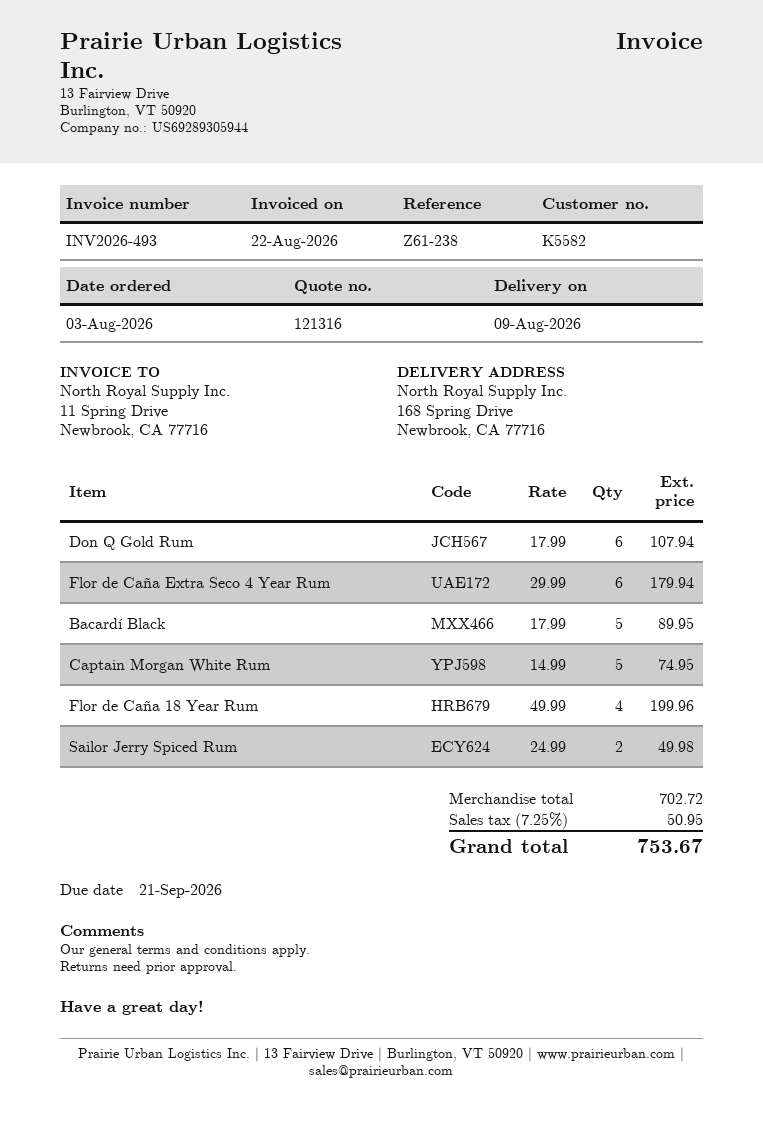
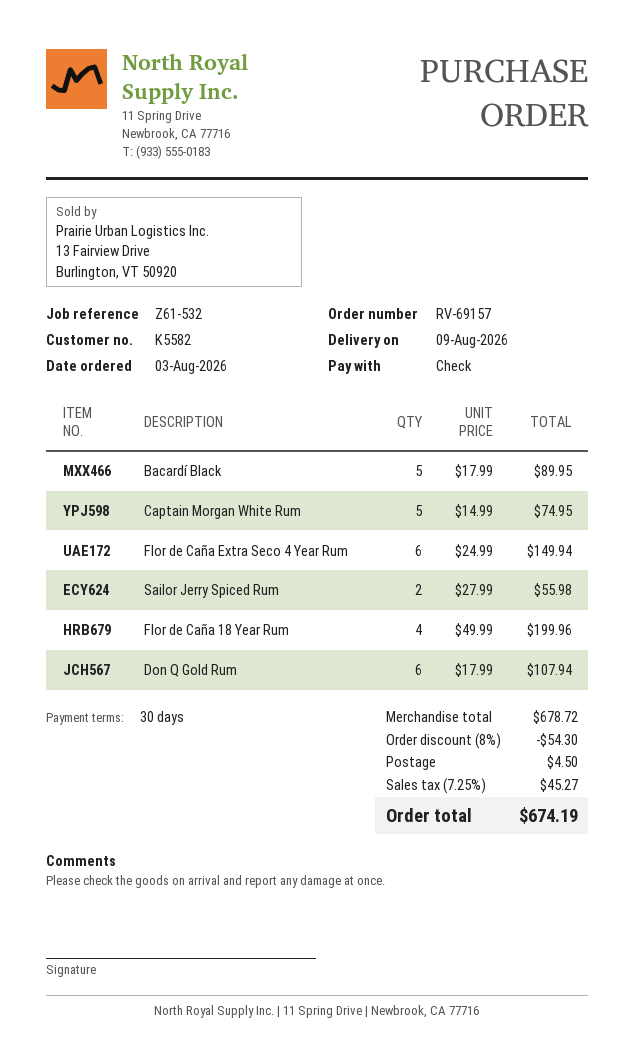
reference: Z61-238 -> Z61-532
Flor de Caña Extra Seco 4 Year Rum: 6 x 29.99 = 179.94 -> 6 x 24.99 = 149.94
Sailor Jerry Spiced Rum: 2 x 24.99 = 49.98 -> 2 x 27.99 = 55.98
subtotal: 702.72 -> 678.72
discount: none -> 8% = 54.30
shipping: none -> 4.50
tax: 7.25% = 50.95 -> 7.25% = 45.27
total: 753.67 -> 674.19

